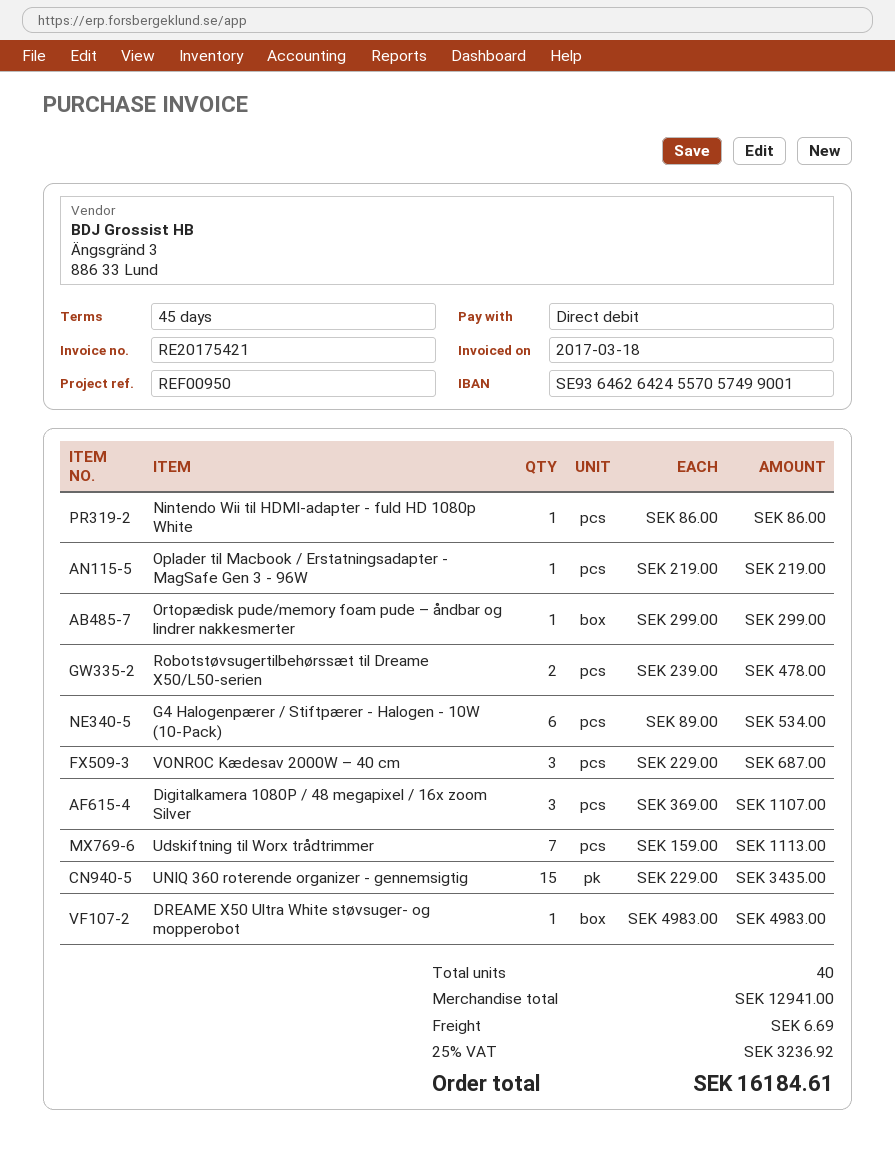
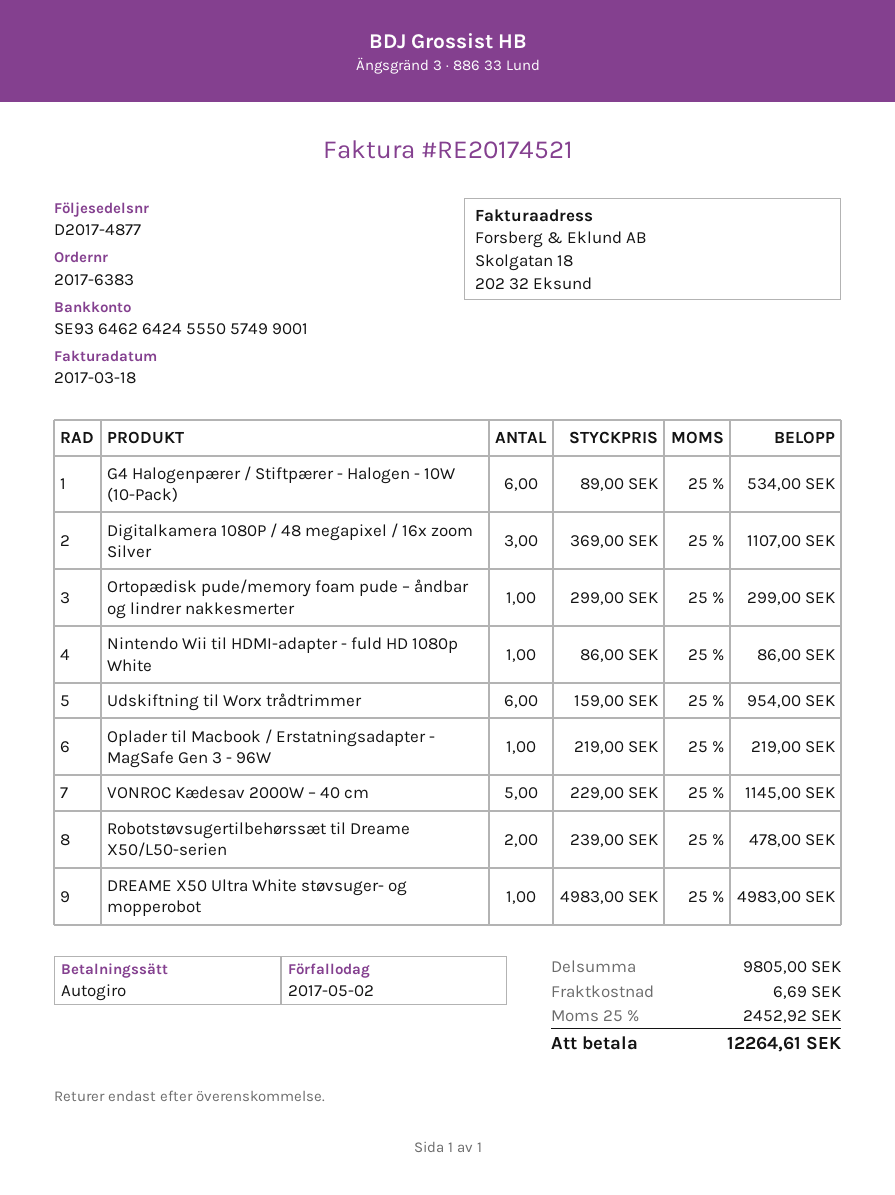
invoice number: RE20175421 -> RE20174521
bank account: SE9364626424557057499001 -> SE9364626424555057499001
VONROC Kædesav 2000W – 40 cm: 3 x 229.00 = 687.00 -> 5 x 229.00 = 1145.00
Udskiftning til Worx trådtrimmer: 7 x 159.00 = 1113.00 -> 6 x 159.00 = 954.00
UNIQ 360 roterende organizer - gennemsigtig: 15 x 229.00 = 3435.00 -> none
subtotal: 12941.00 -> 9805.00
tax: 25% = 3236.92 -> 25% = 2452.92
total: 16184.61 -> 12264.61

